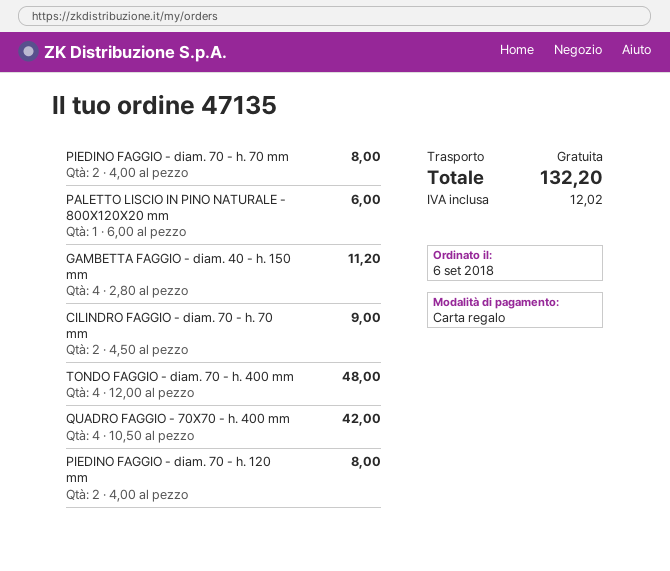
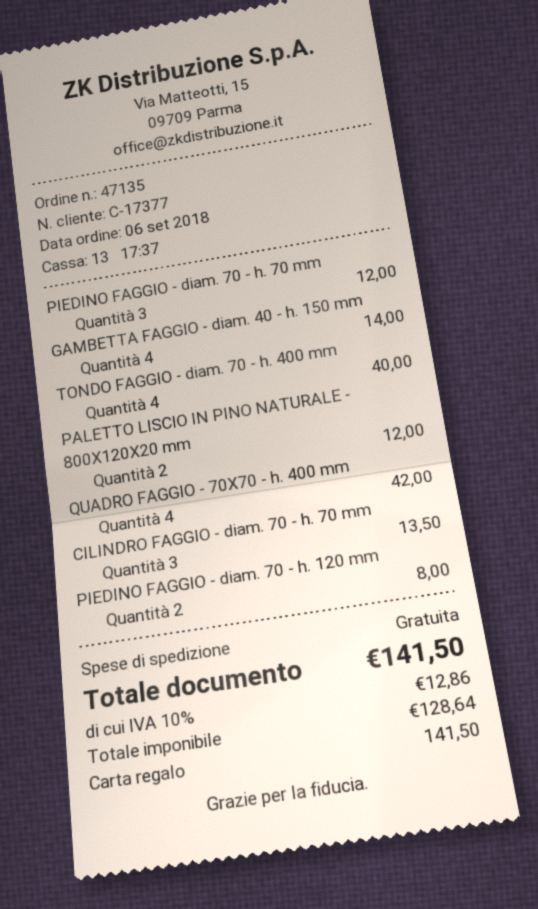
PIEDINO FAGGIO - diam. 70 - h. 70 mm: 2 for 8.00 -> 3 for 12.00
PALETTO LISCIO IN PINO NATURALE - 800X120X20 mm: 1 for 6.00 -> 2 for 12.00
GAMBETTA FAGGIO - diam. 40 - h. 150 mm: 4 for 11.20 -> 4 for 14.00
CILINDRO FAGGIO - diam. 70 - h. 70 mm: 2 for 9.00 -> 3 for 13.50
TONDO FAGGIO - diam. 70 - h. 400 mm: 4 for 48.00 -> 4 for 40.00
tax: 12.02 -> 12.86
total: 132.20 -> 141.50

